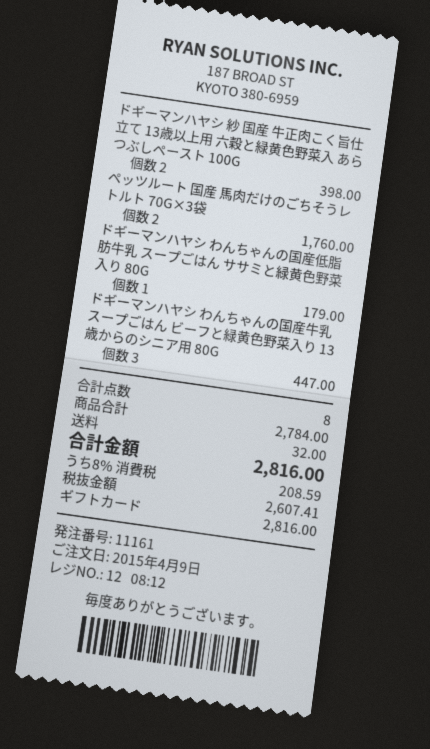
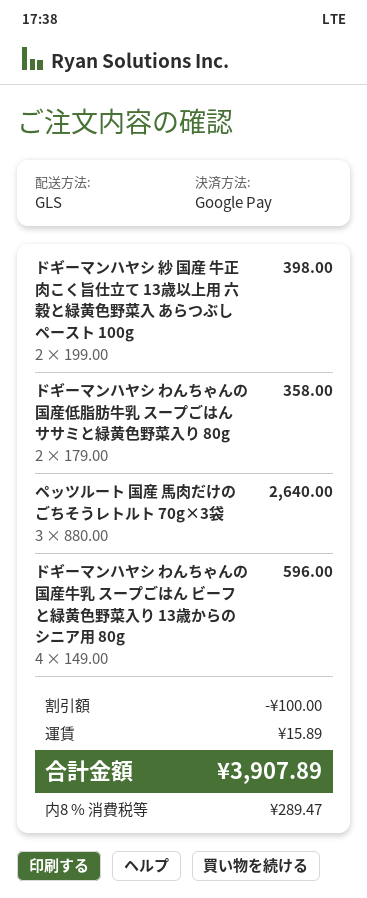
payment method: gift card -> Google Pay
ペッツルート 国産 馬肉だけのごちそうレトルト 70G×3袋: 2 for 1760.00 -> 3 for 2640.00
ドギーマンハヤシ わんちゃんの国産低脂肪牛乳 スープごはん ササミと緑黄色野菜入り 80G: 1 for 179.00 -> 2 for 358.00
ドギーマンハヤシ わんちゃんの国産牛乳 スープごはん ビーフと緑黄色野菜入り 13歳からのシニア用 80G: 3 for 447.00 -> 4 for 596.00
discount: none -> 100.00
shipping: 32.00 -> 15.89
tax: 8% = 208.59 -> 8% = 289.47
total: 2816.00 -> 3907.89

